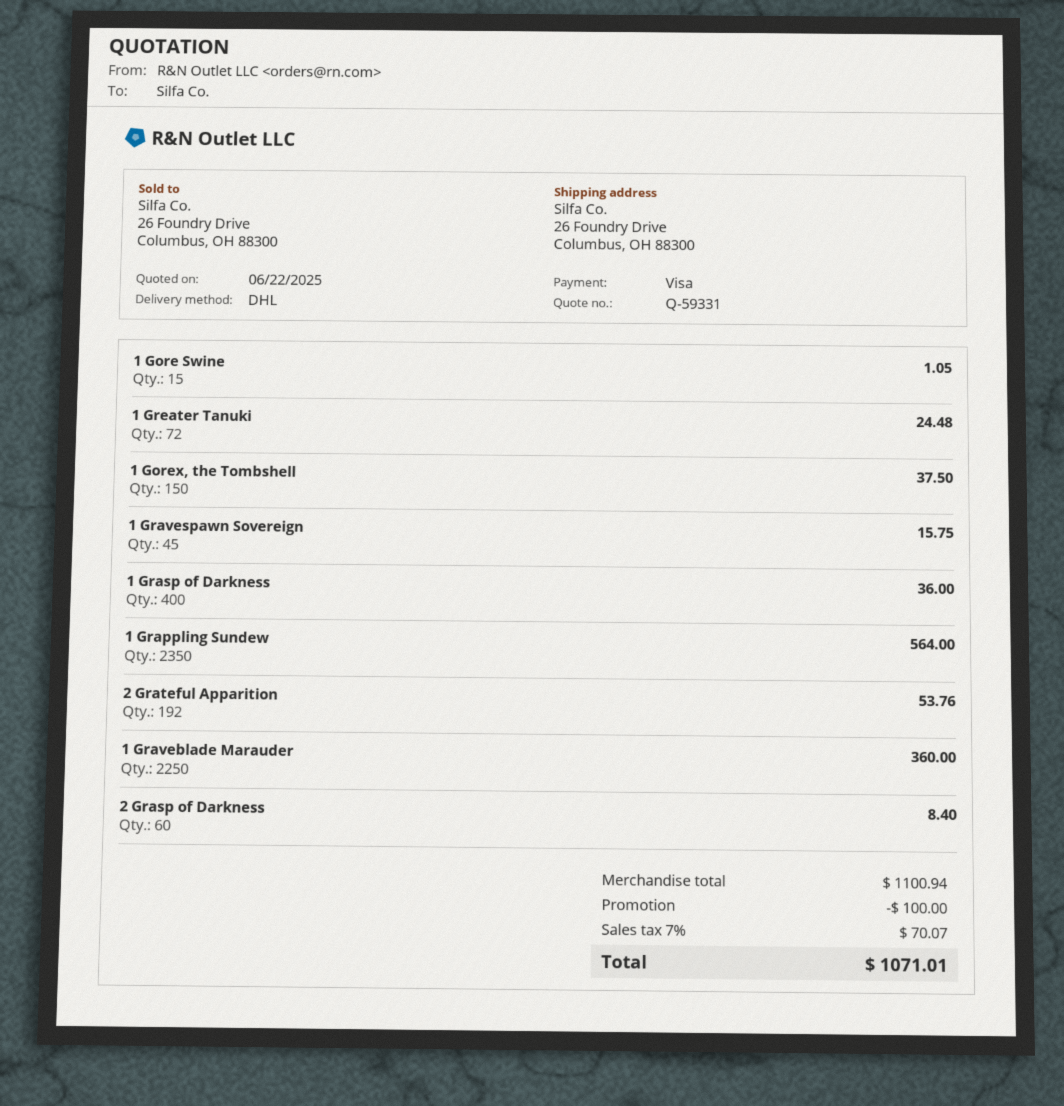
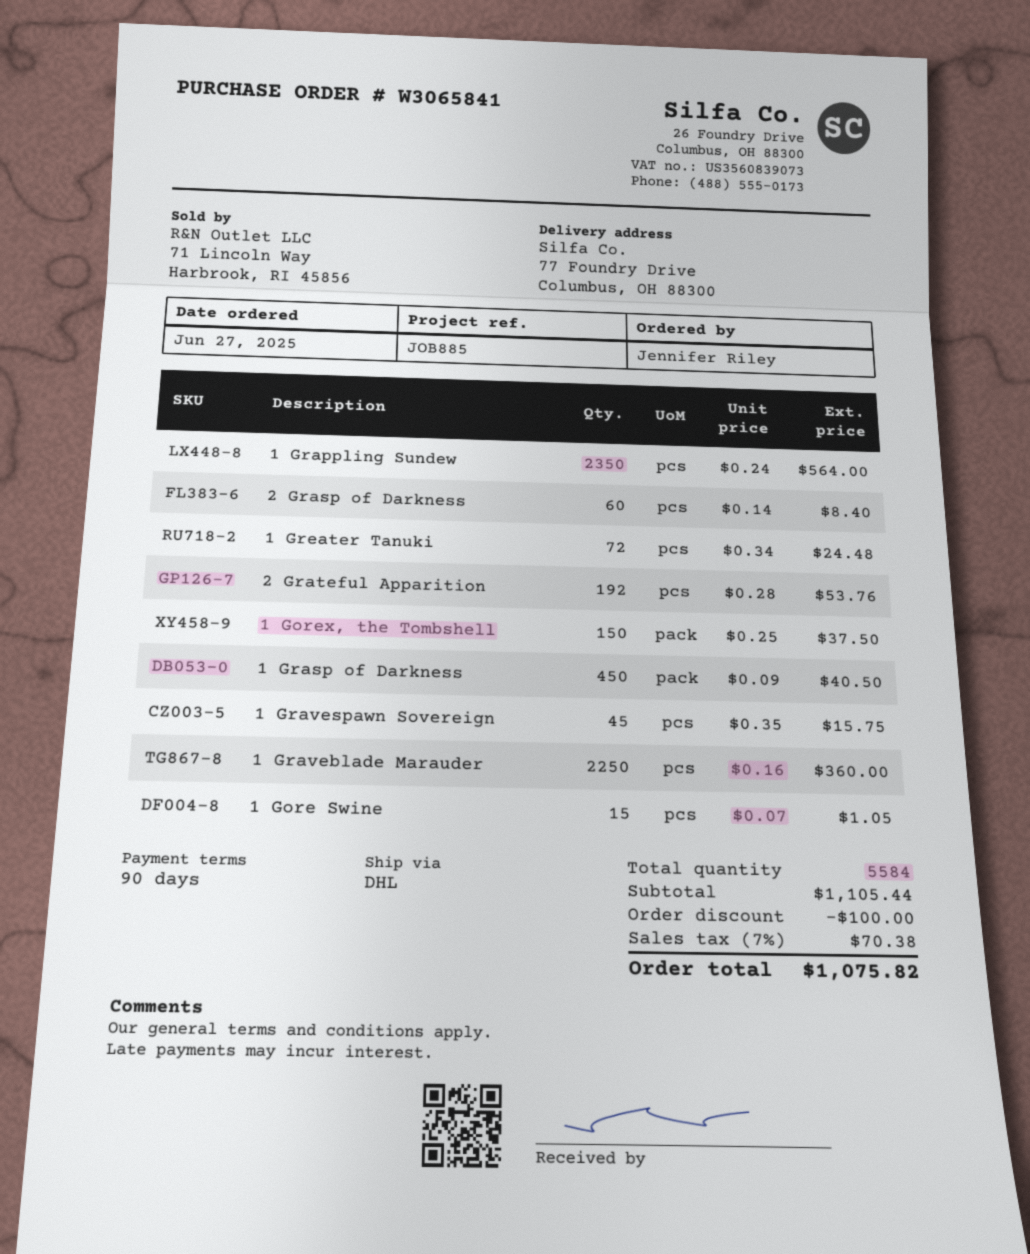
ship to: 26 Foundry Drive, Columbus, OH 88300 -> 77 Foundry Drive, Columbus, OH 88300
1 Grasp of Darkness: 400 for 36.00 -> 450 for 40.50
subtotal: 1100.94 -> 1105.44
tax: 7% = 70.07 -> 7% = 70.38
total: 1071.01 -> 1075.82

